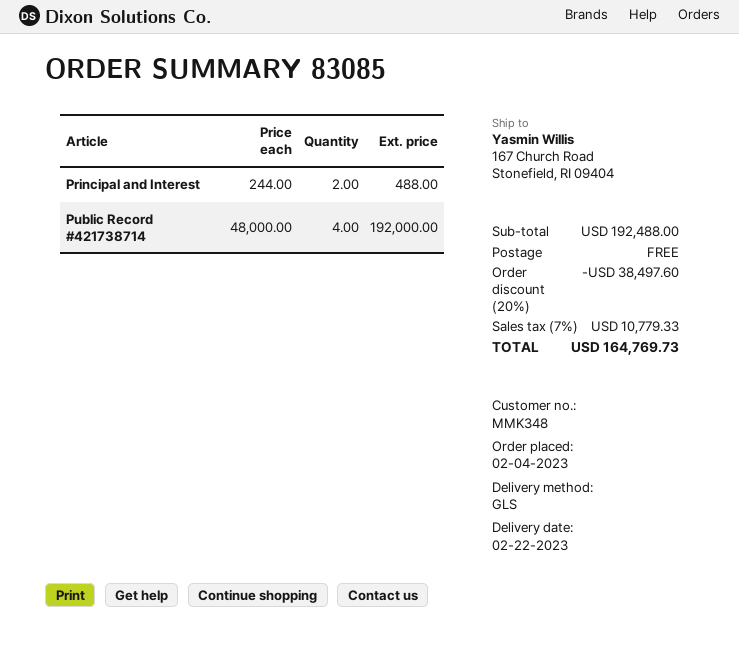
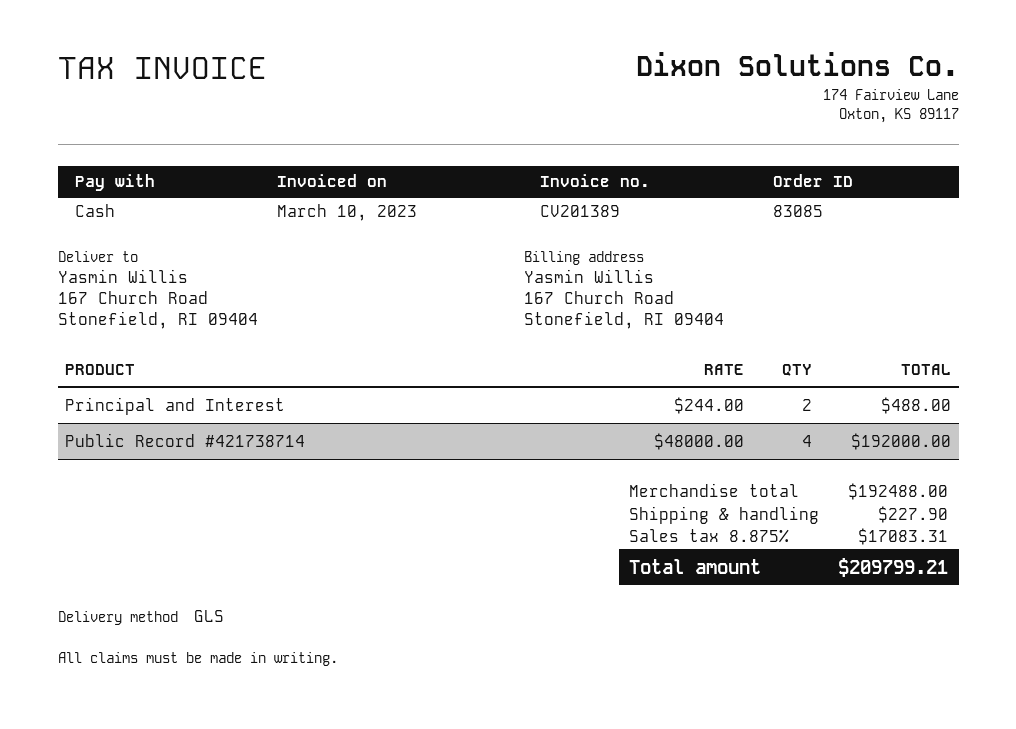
discount: 20% = 38497.60 -> none
shipping: 0.00 -> 227.90
tax: 7% = 10779.33 -> 8.875% = 17083.31
total: 164769.73 -> 209799.21

